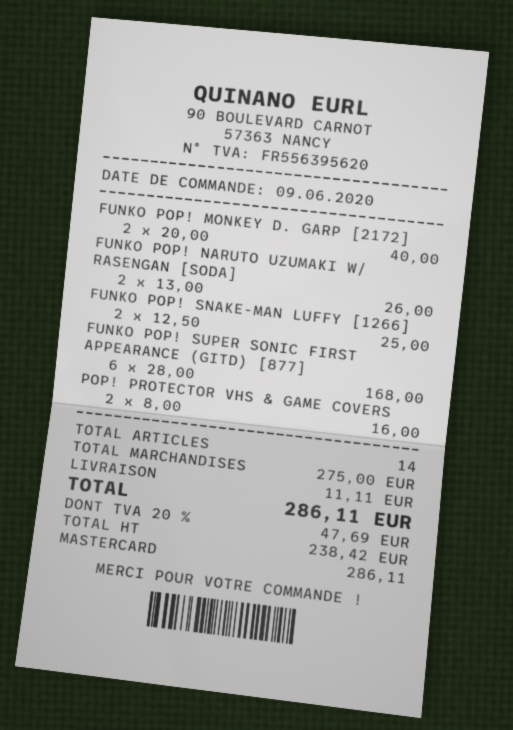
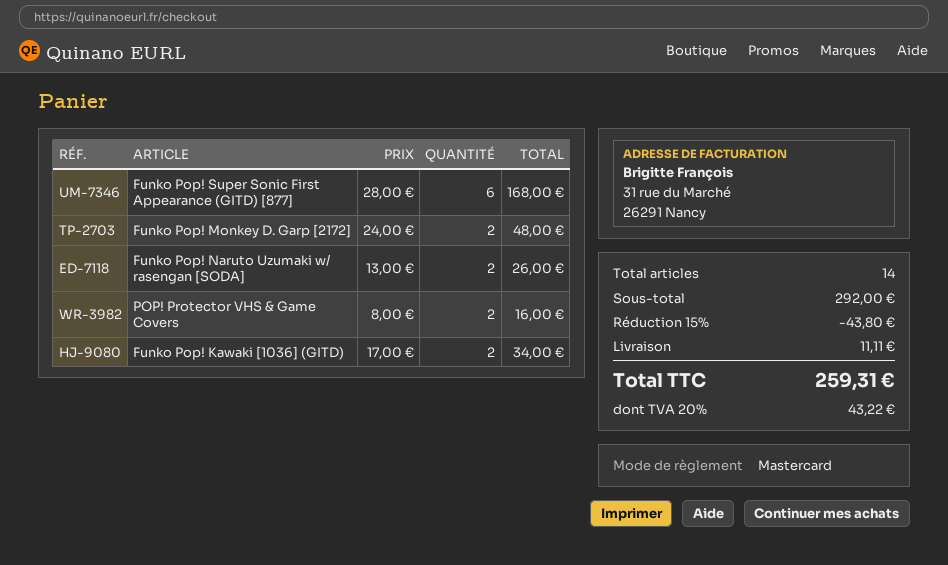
FUNKO POP! MONKEY D. GARP [2172]: 2 x 20.00 = 40.00 -> 2 x 24.00 = 48.00
FUNKO POP! SNAKE-MAN LUFFY [1266]: 2 x 12.50 = 25.00 -> none
Funko Pop! Kawaki [1036] (GITD): none -> 2 x 17.00 = 34.00
subtotal: 275.00 -> 292.00
discount: none -> 15% = 43.80
tax: 20% = 47.69 -> 20% = 43.22
total: 286.11 -> 259.31

